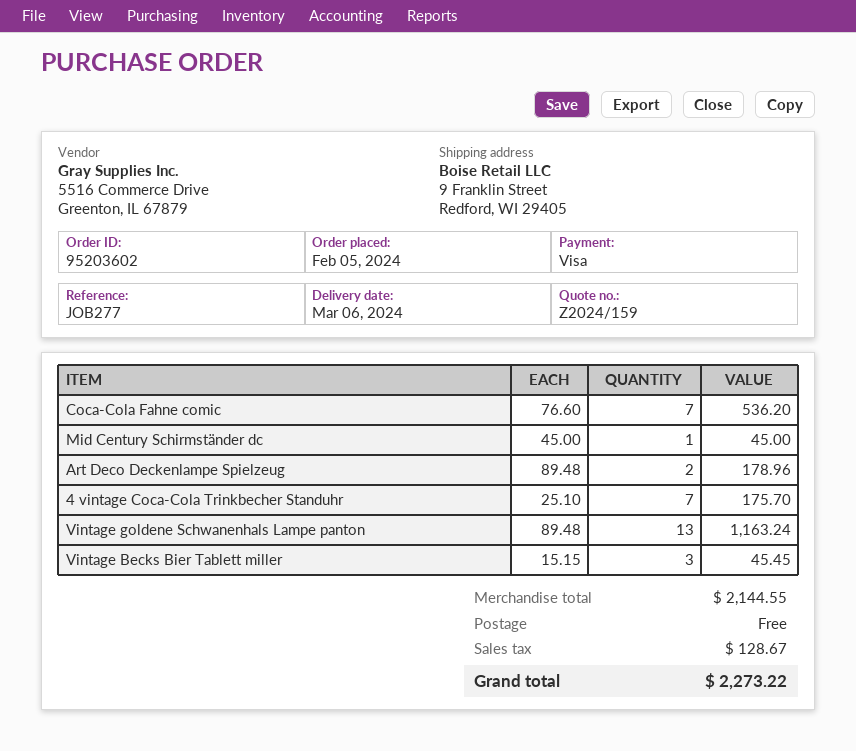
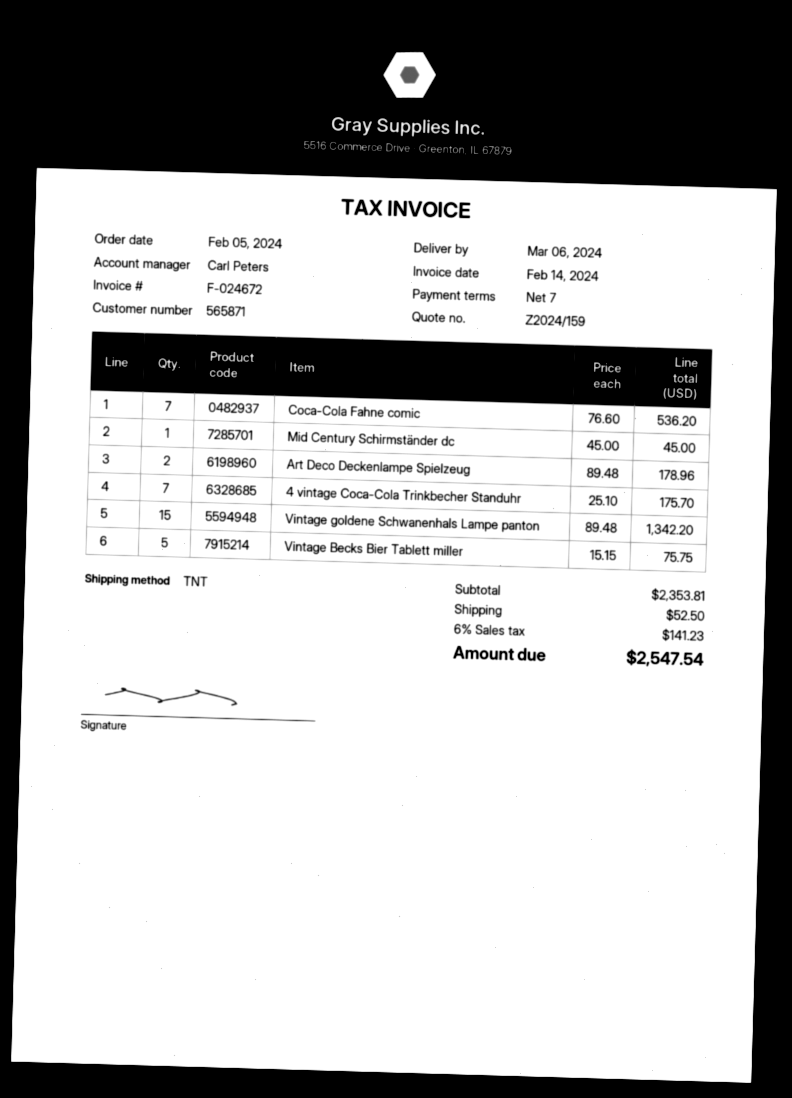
Vintage goldene Schwanenhals Lampe panton: 13 x 89.48 = 1163.24 -> 15 x 89.48 = 1342.20
Vintage Becks Bier Tablett miller: 3 x 15.15 = 45.45 -> 5 x 15.15 = 75.75
subtotal: 2144.55 -> 2353.81
shipping: 0.00 -> 52.50
tax: 128.67 -> 141.23
total: 2273.22 -> 2547.54

